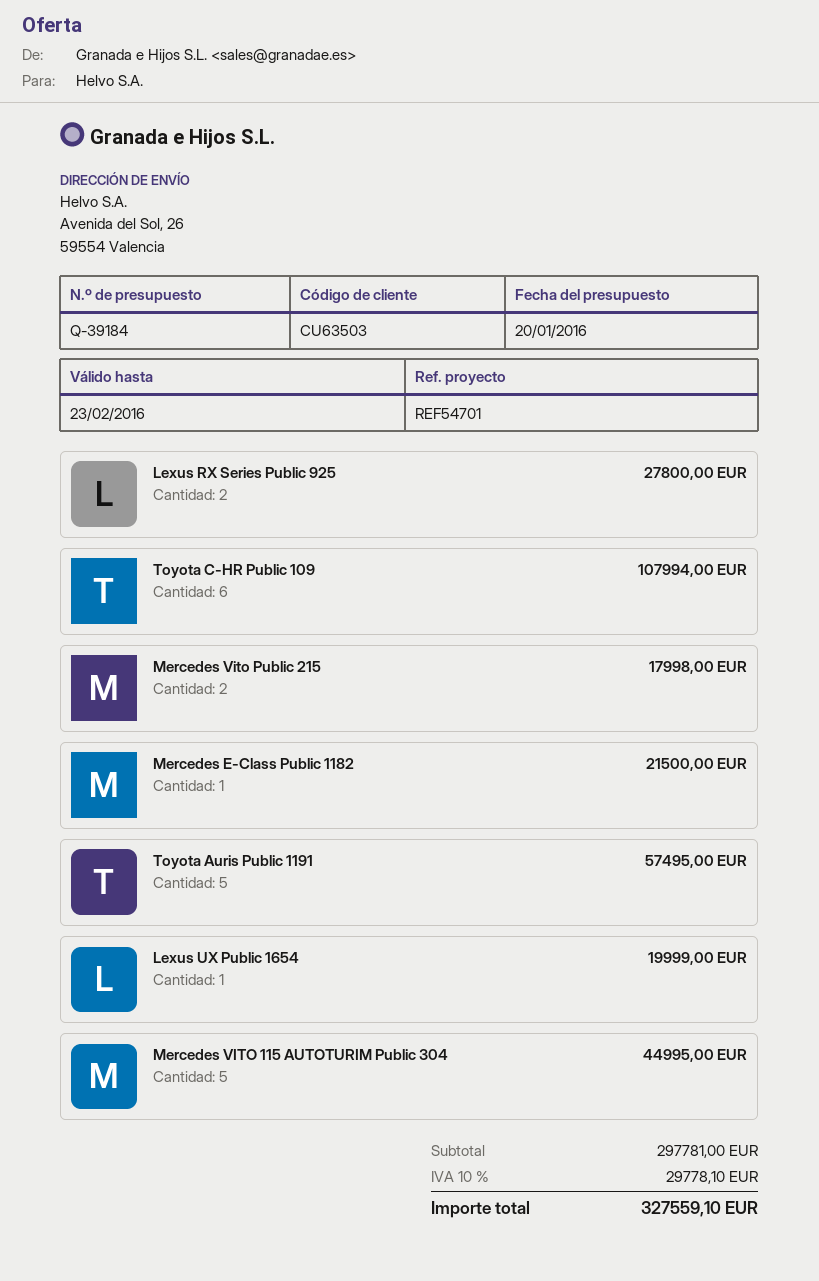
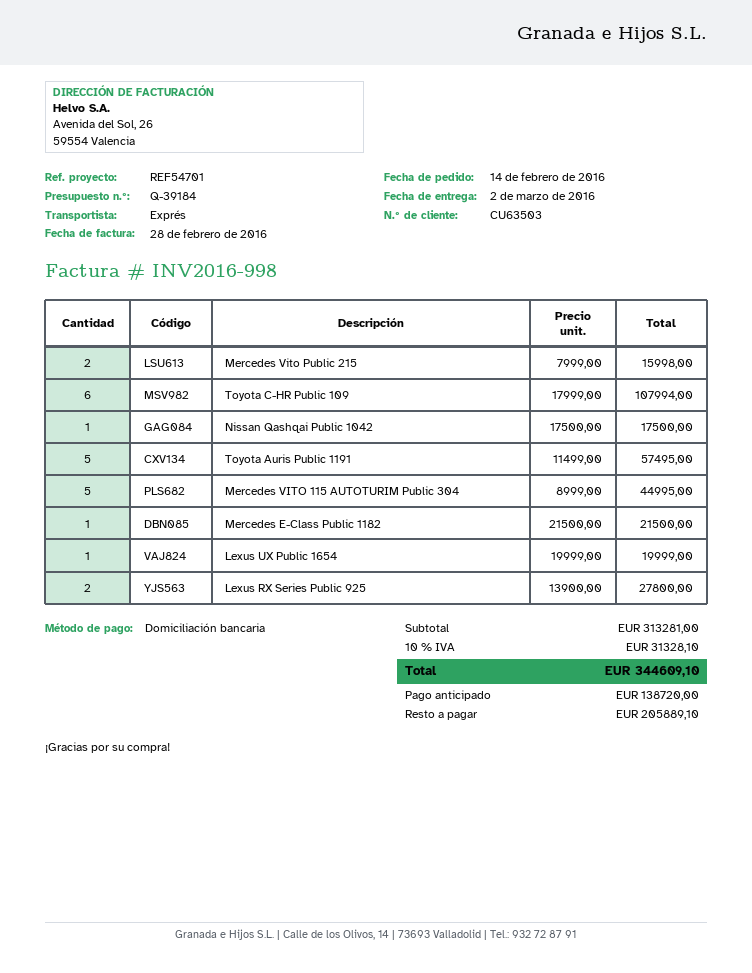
Mercedes Vito Public 215: 2 for 17998.00 -> 2 for 15998.00
Nissan Qashqai Public 1042: none -> 1 for 17500.00
subtotal: 297781.00 -> 313281.00
tax: 10% = 29778.10 -> 10% = 31328.10
total: 327559.10 -> 344609.10

